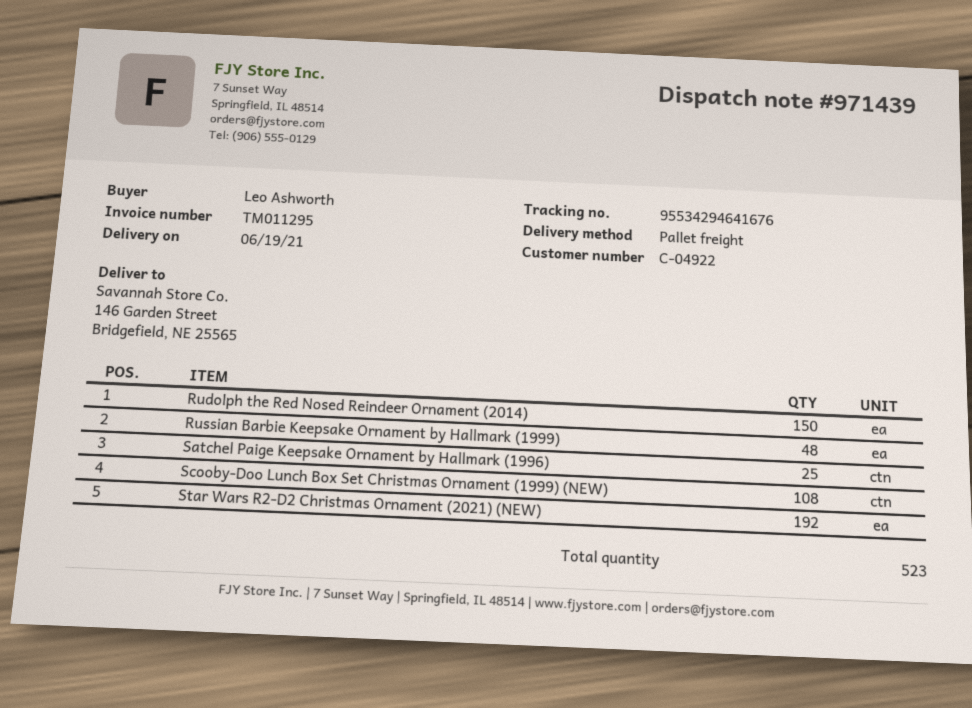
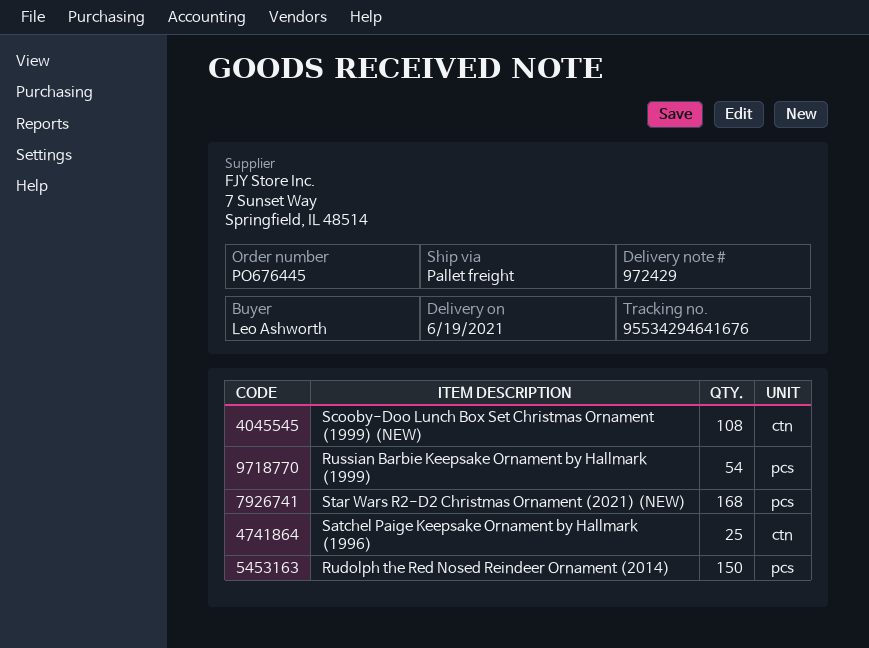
delivery note number: 971439 -> 972429
Russian Barbie Keepsake Ornament by Hallmark (1999): 48 -> 54
Star Wars R2-D2 Christmas Ornament (2021) (NEW): 192 -> 168

